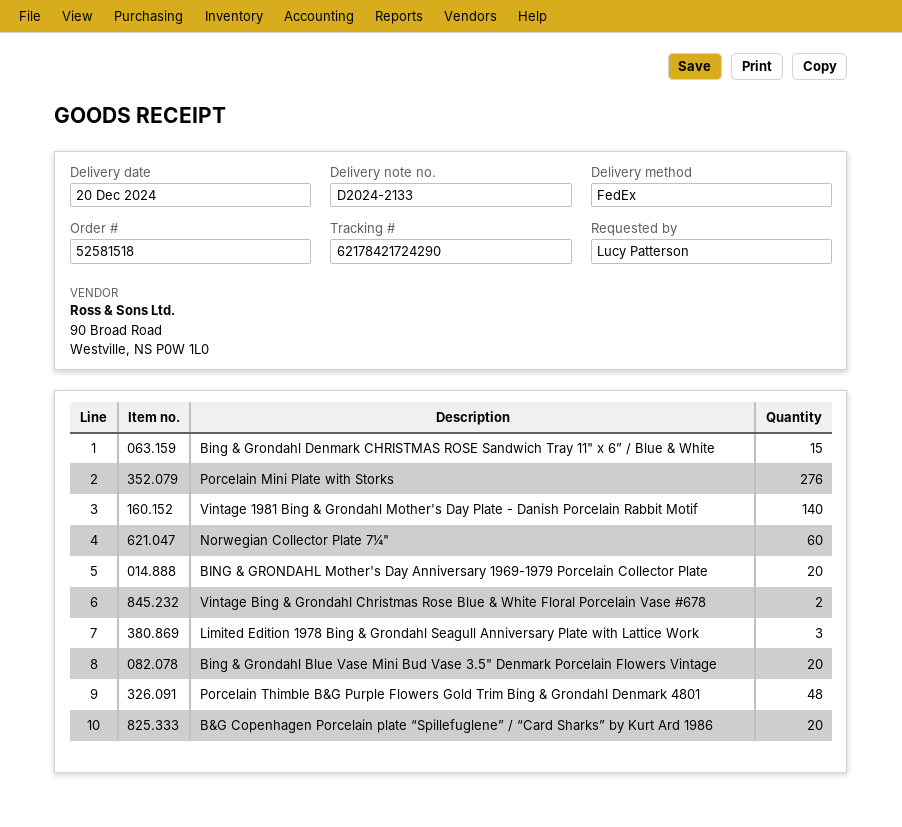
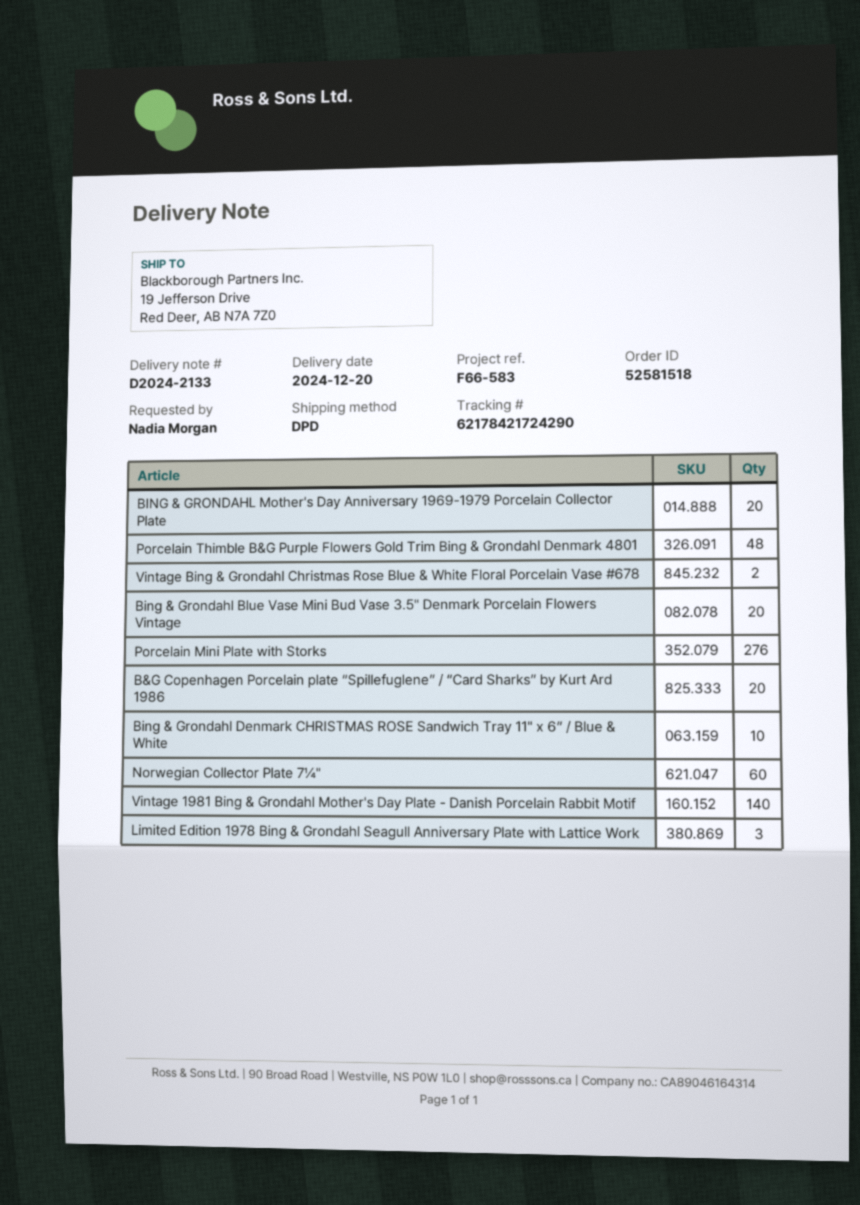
ordered by: Lucy Patterson -> Nadia Morgan
shipping method: FedEx -> DPD
Bing & Grondahl Denmark CHRISTMAS ROSE Sandwich Tray 11" x 6” / Blue & White: 15 -> 10

